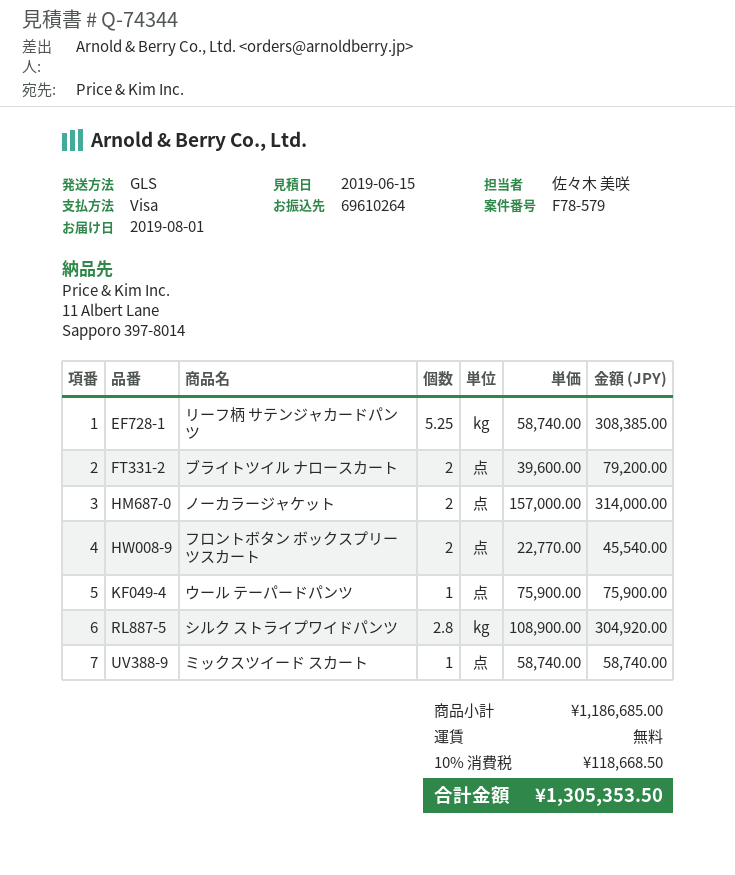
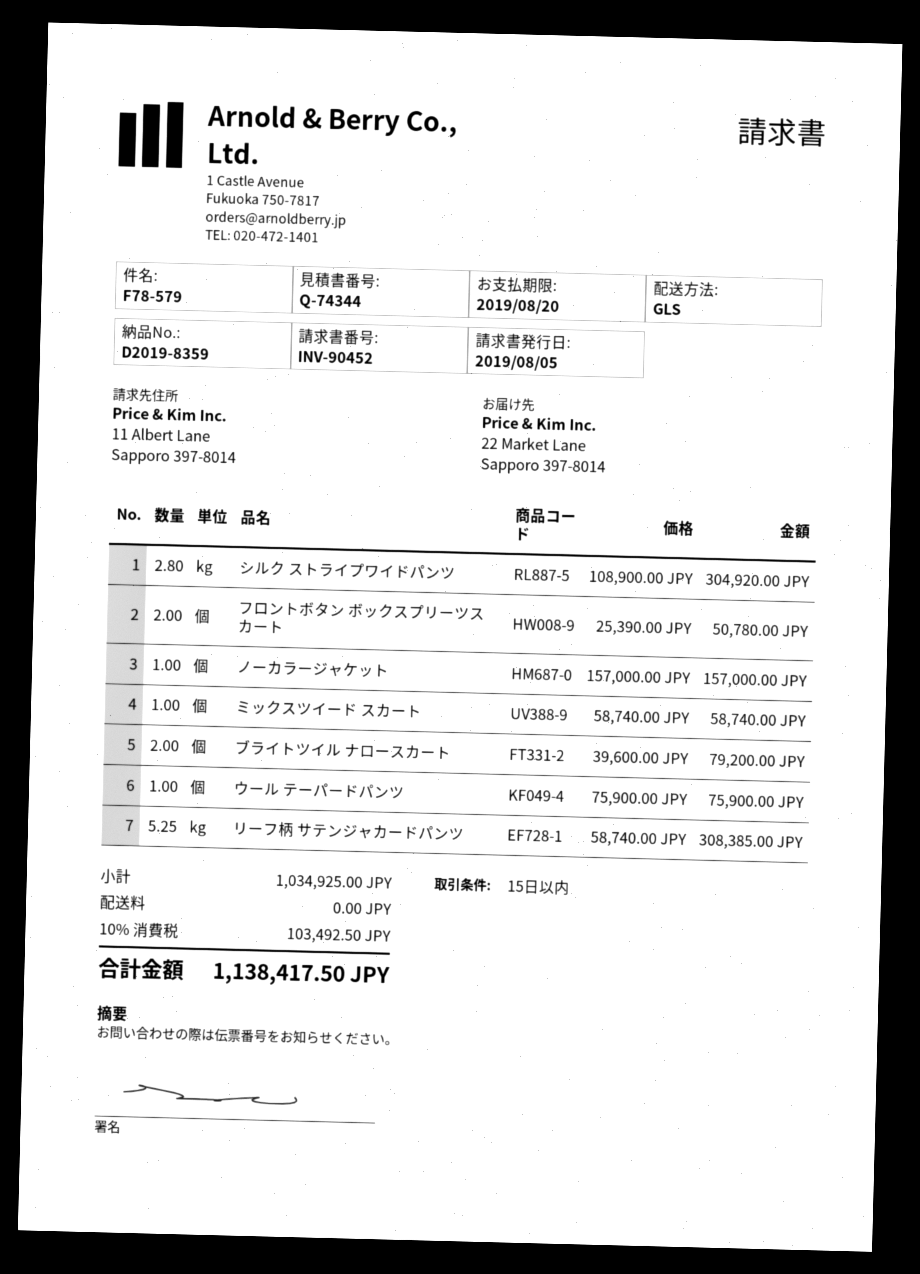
ship to: 11 Albert Lane, Sapporo 397-8014 -> 22 Market Lane, Sapporo 397-8014
ノーカラージャケット: 2 x 157000.00 = 314000.00 -> 1 x 157000.00 = 157000.00
フロントボタン ボックスプリーツスカート: 2 x 22770.00 = 45540.00 -> 2 x 25390.00 = 50780.00
subtotal: 1186685.00 -> 1034925.00
tax: 10% = 118668.50 -> 10% = 103492.50
total: 1305353.50 -> 1138417.50

